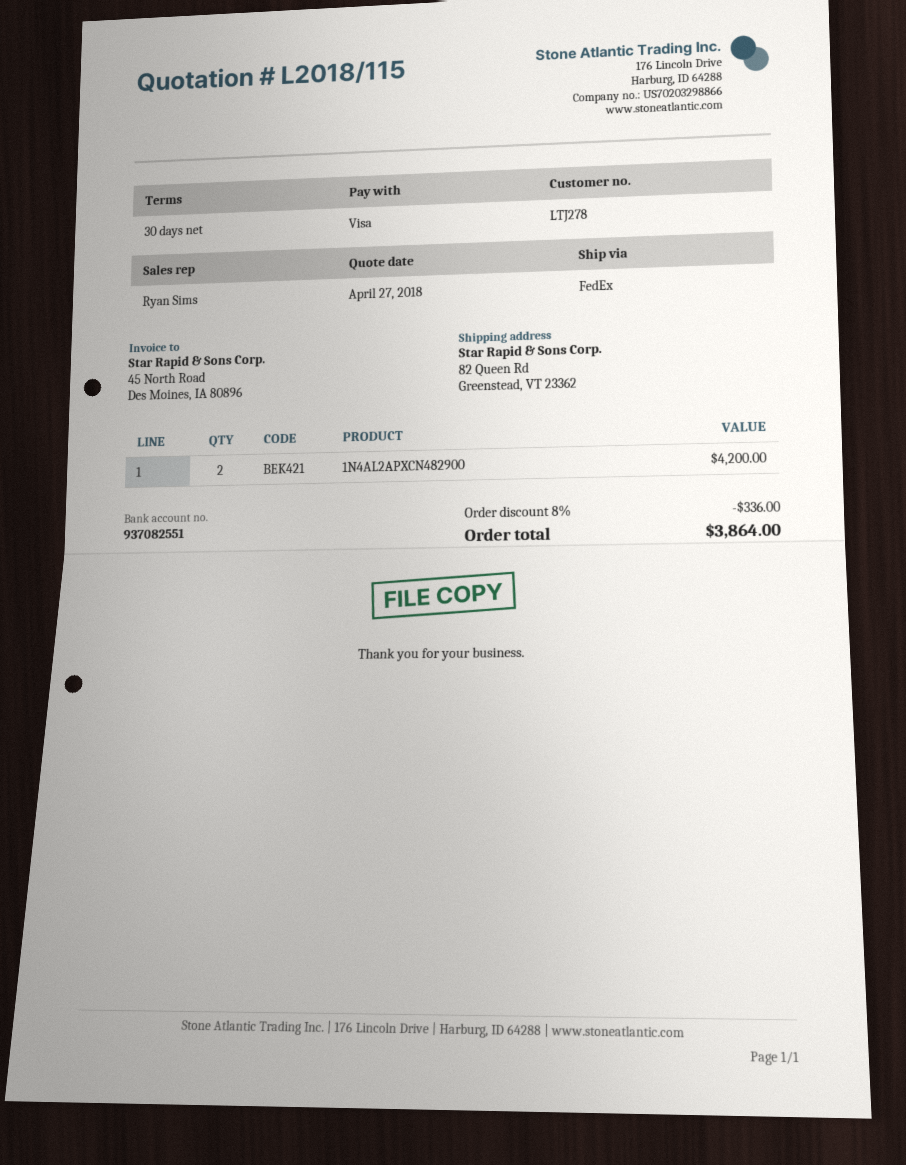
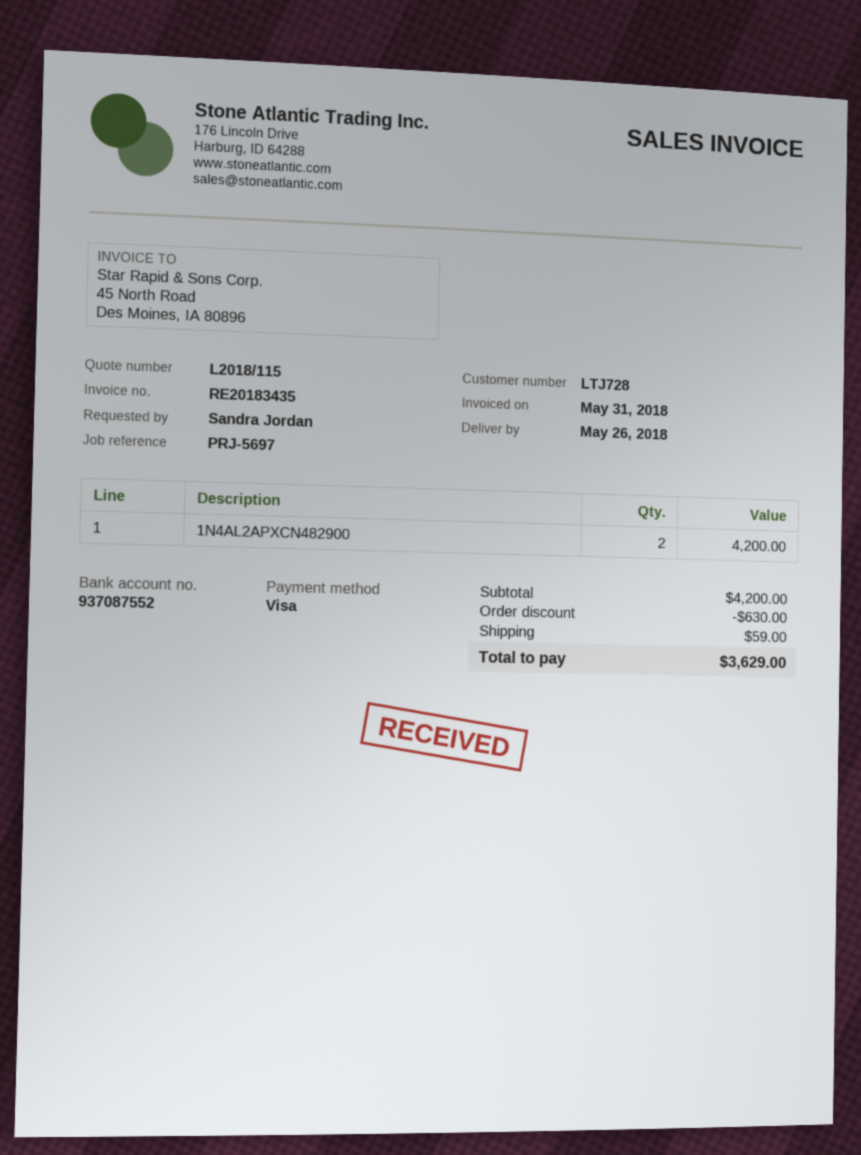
customer number: LTJ278 -> LTJ728
bank account: 937082551 -> 937087552
discount: 336.00 -> 630.00
shipping: none -> 59.00
total: 3864.00 -> 3629.00

